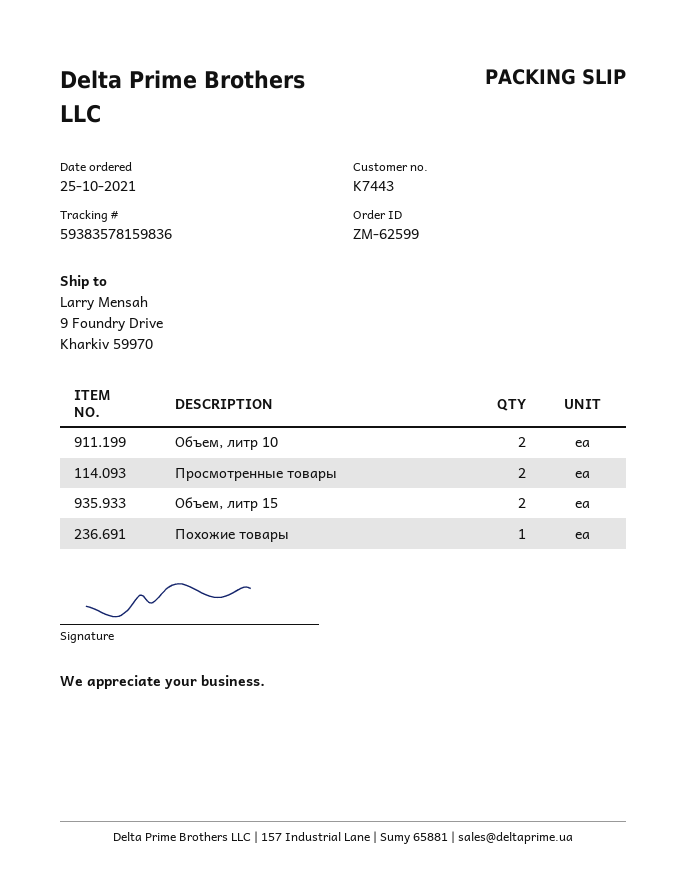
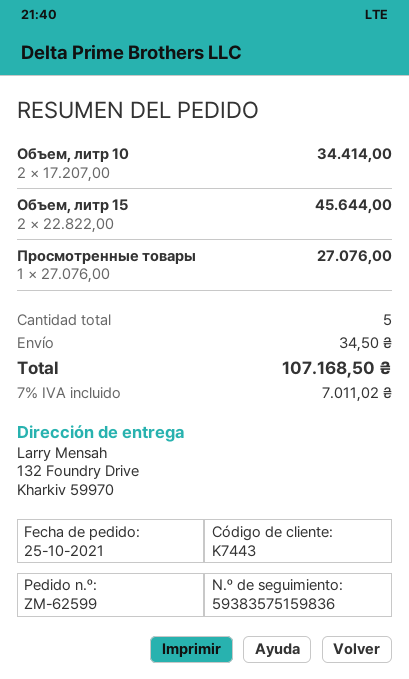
tracking number: 59383578159836 -> 59383575159836
ship to: 9 Foundry Drive, Kharkiv 59970 -> 132 Foundry Drive, Kharkiv 59970
Просмотренные товары: 2 -> 1
Похожие товары: 1 -> none

